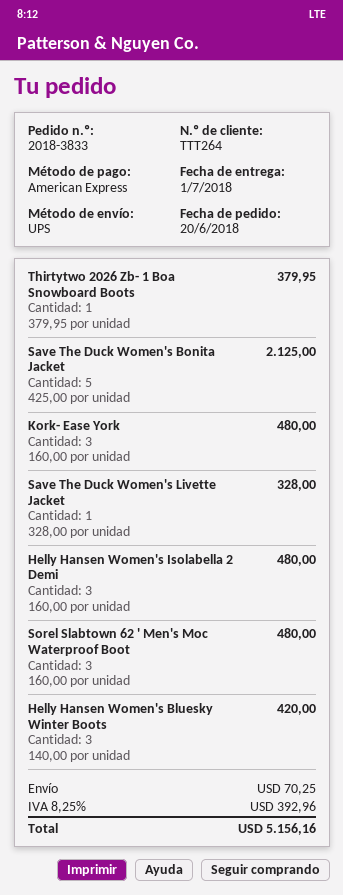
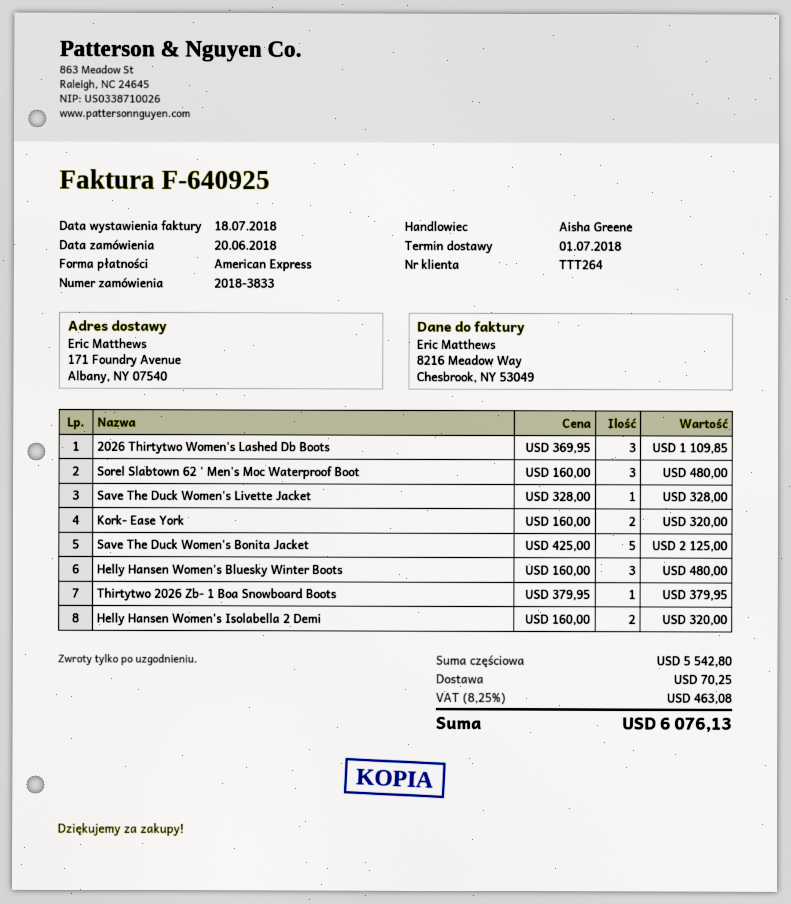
Kork- Ease York: 3 x 160.00 = 480.00 -> 2 x 160.00 = 320.00
Helly Hansen Women's Isolabella 2 Demi: 3 x 160.00 = 480.00 -> 2 x 160.00 = 320.00
Helly Hansen Women's Bluesky Winter Boots: 3 x 140.00 = 420.00 -> 3 x 160.00 = 480.00
2026 Thirtytwo Women's Lashed Db Boots: none -> 3 x 369.95 = 1109.85
tax: 8.25% = 392.96 -> 8.25% = 463.08
total: 5156.16 -> 6076.13

